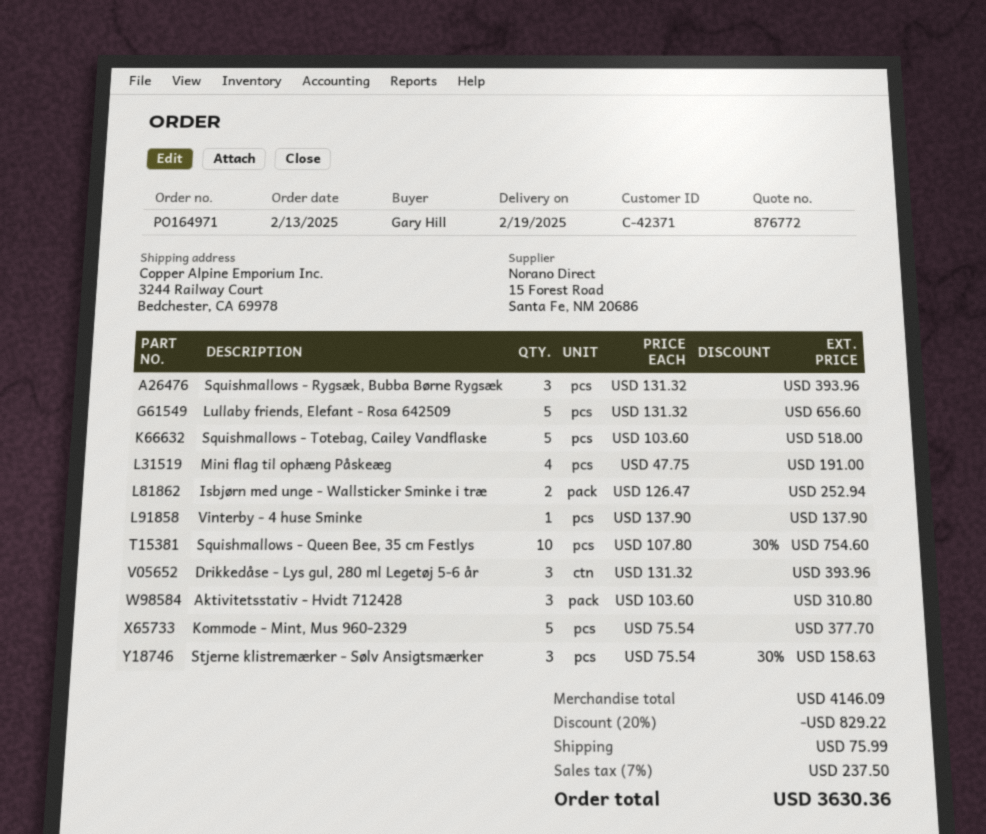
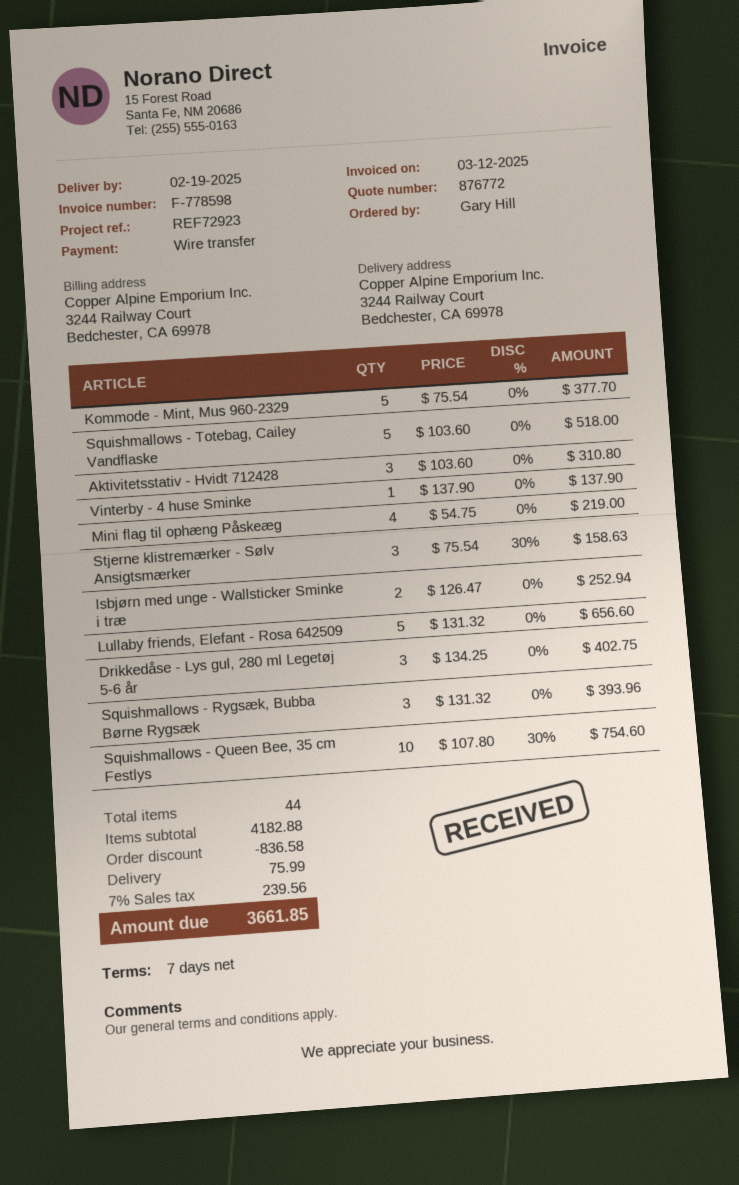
Mini flag til ophæng Påskeæg: 4 x 47.75 = 191.00 -> 4 x 54.75 = 219.00
Drikkedåse - Lys gul, 280 ml Legetøj 5-6 år: 3 x 131.32 = 393.96 -> 3 x 134.25 = 402.75
subtotal: 4146.09 -> 4182.88
discount: 829.22 -> 836.58
tax: 7% = 237.50 -> 7% = 239.56
total: 3630.36 -> 3661.85

